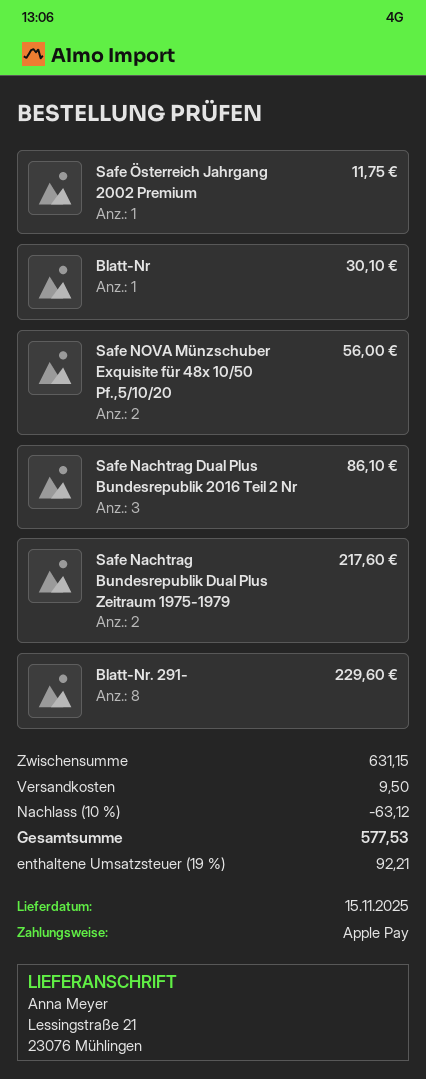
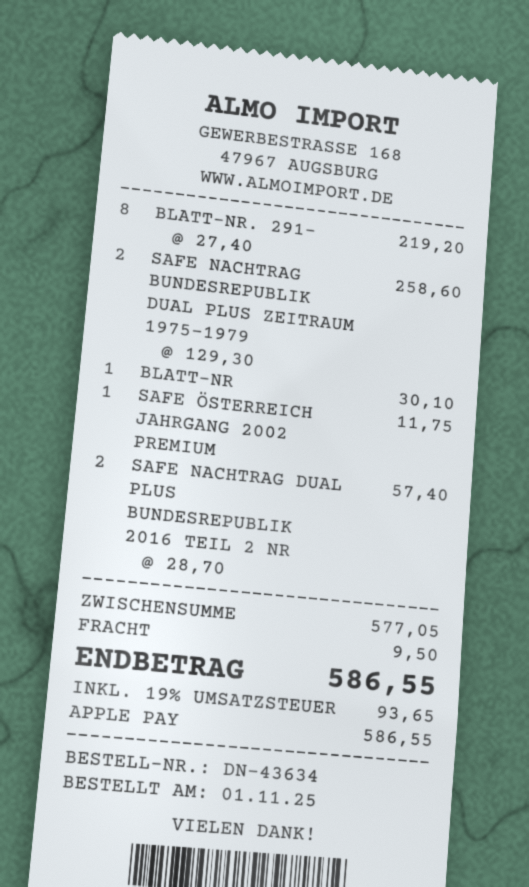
Safe NOVA Münzschuber Exquisite für 48x 10/50 Pf.,5/10/20: 2 for 56.00 -> none
Safe Nachtrag Dual Plus Bundesrepublik 2016 Teil 2 Nr: 3 for 86.10 -> 2 for 57.40
Safe Nachtrag Bundesrepublik Dual Plus Zeitraum 1975-1979: 2 for 217.60 -> 2 for 258.60
Blatt-Nr. 291-: 8 for 229.60 -> 8 for 219.20
subtotal: 631.15 -> 577.05
discount: 10% = 63.12 -> none
tax: 19% = 92.21 -> 19% = 93.65
total: 577.53 -> 586.55

